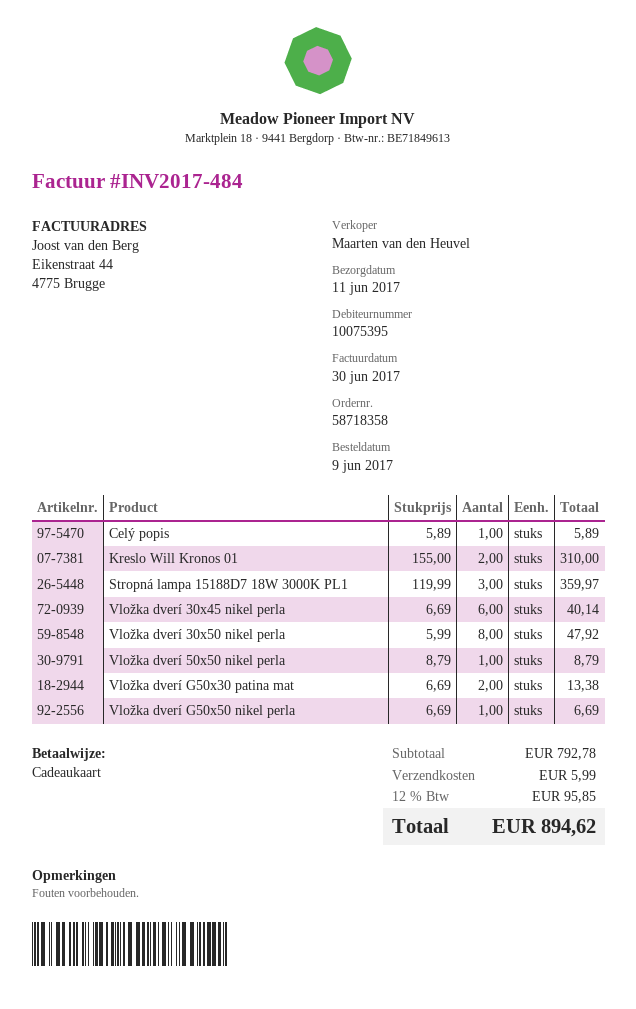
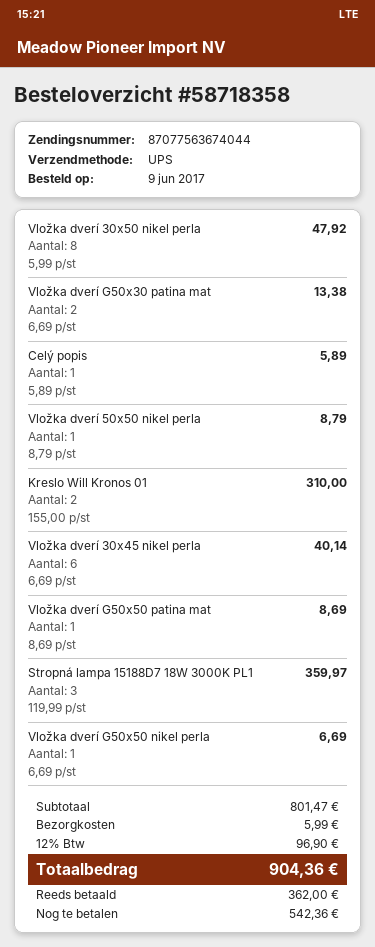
Vložka dverí G50x50 patina mat: none -> 1 x 8.69 = 8.69
subtotal: 792.78 -> 801.47
tax: 12% = 95.85 -> 12% = 96.90
total: 894.62 -> 904.36

